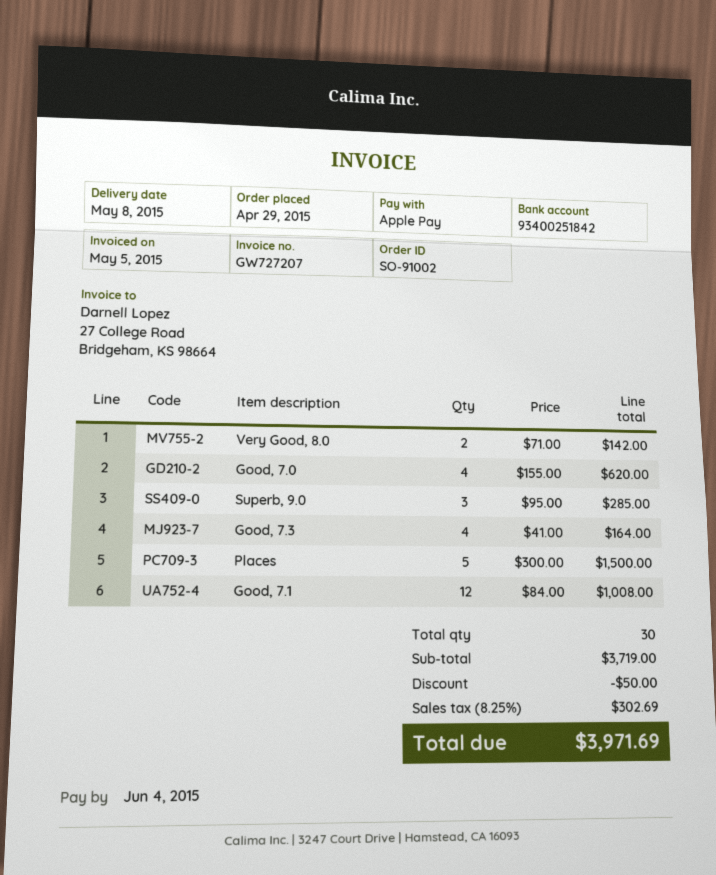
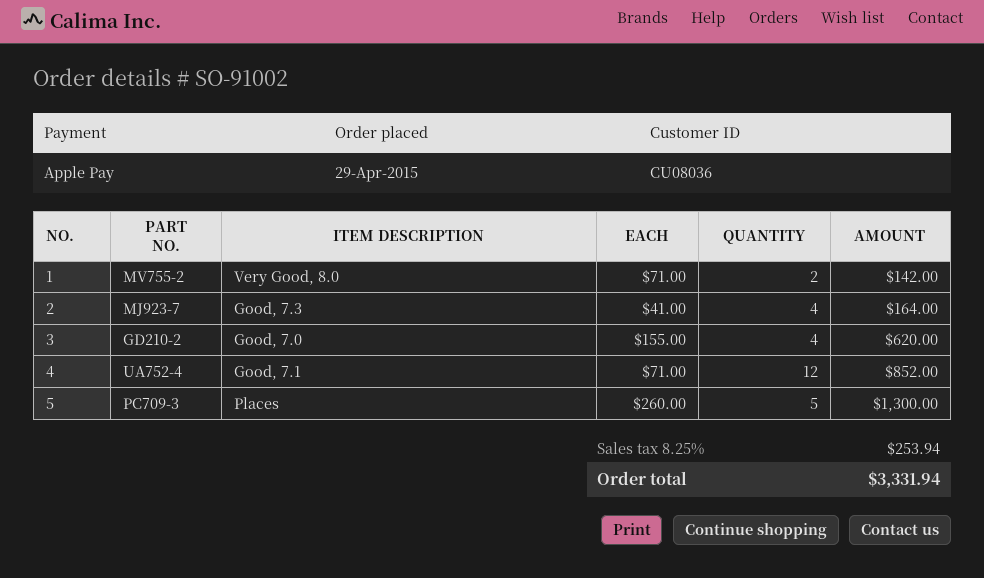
Superb, 9.0: 3 x 95.00 = 285.00 -> none
Places: 5 x 300.00 = 1500.00 -> 5 x 260.00 = 1300.00
Good, 7.1: 12 x 84.00 = 1008.00 -> 12 x 71.00 = 852.00
discount: 50.00 -> none
tax: 8.25% = 302.69 -> 8.25% = 253.94
total: 3971.69 -> 3331.94

